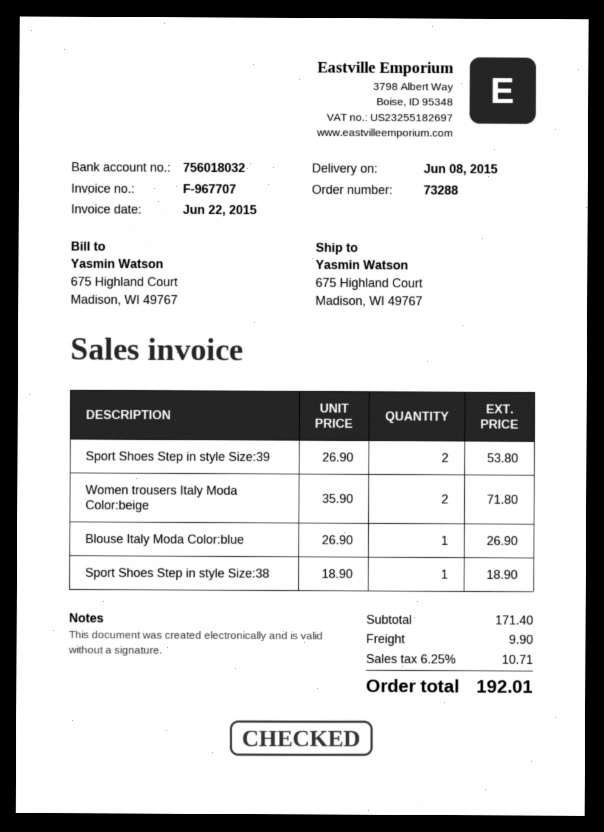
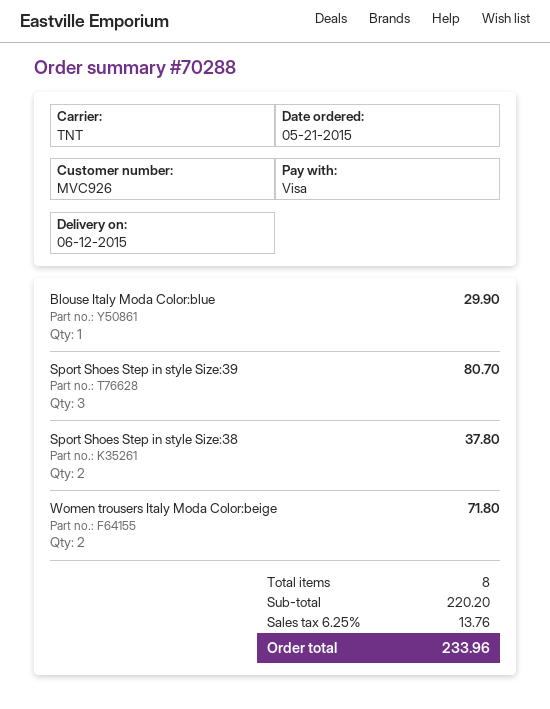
order number: 73288 -> 70288
delivery date: 2015-06-08 -> 2015-06-12
Sport Shoes Step in style Size:39: 2 for 53.80 -> 3 for 80.70
Blouse Italy Moda Color:blue: 1 for 26.90 -> 1 for 29.90
Sport Shoes Step in style Size:38: 1 for 18.90 -> 2 for 37.80
subtotal: 171.40 -> 220.20
shipping: 9.90 -> none
tax: 6.25% = 10.71 -> 6.25% = 13.76
total: 192.01 -> 233.96

